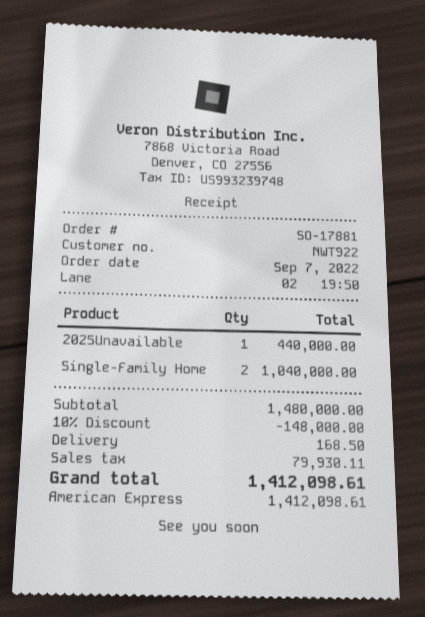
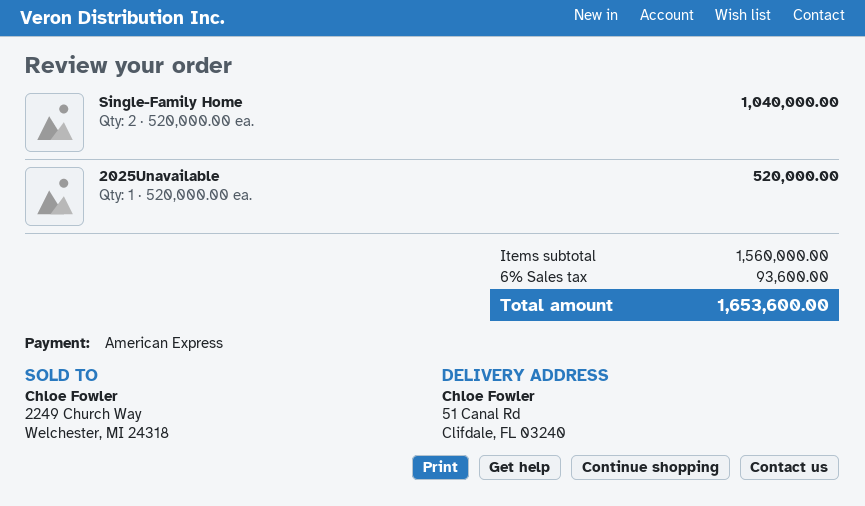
2025Unavailable: 1 for 440000.00 -> 1 for 520000.00
subtotal: 1480000.00 -> 1560000.00
discount: 10% = 148000.00 -> none
shipping: 168.50 -> none
tax: 79930.11 -> 93600.00
total: 1412098.61 -> 1653600.00

